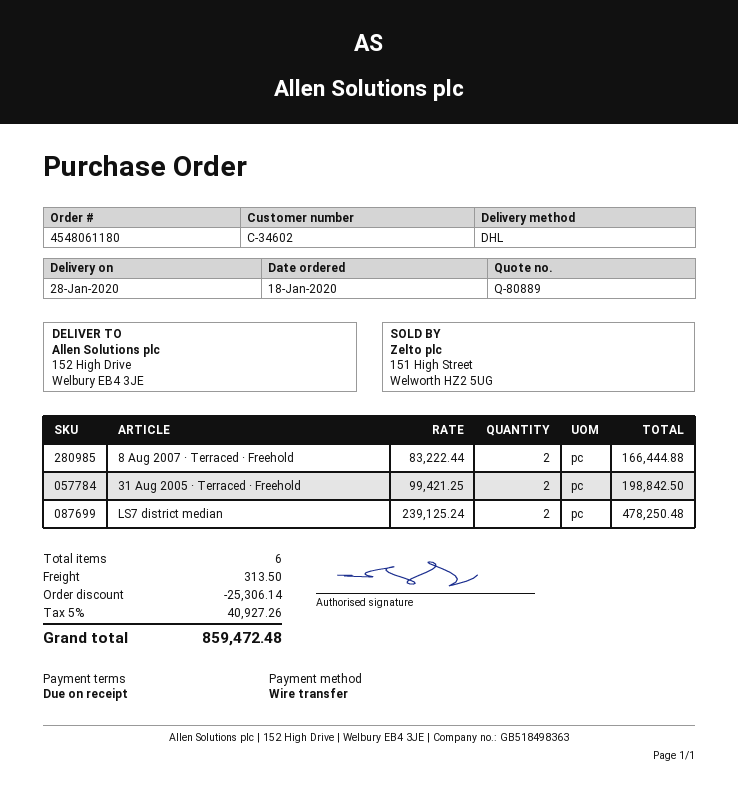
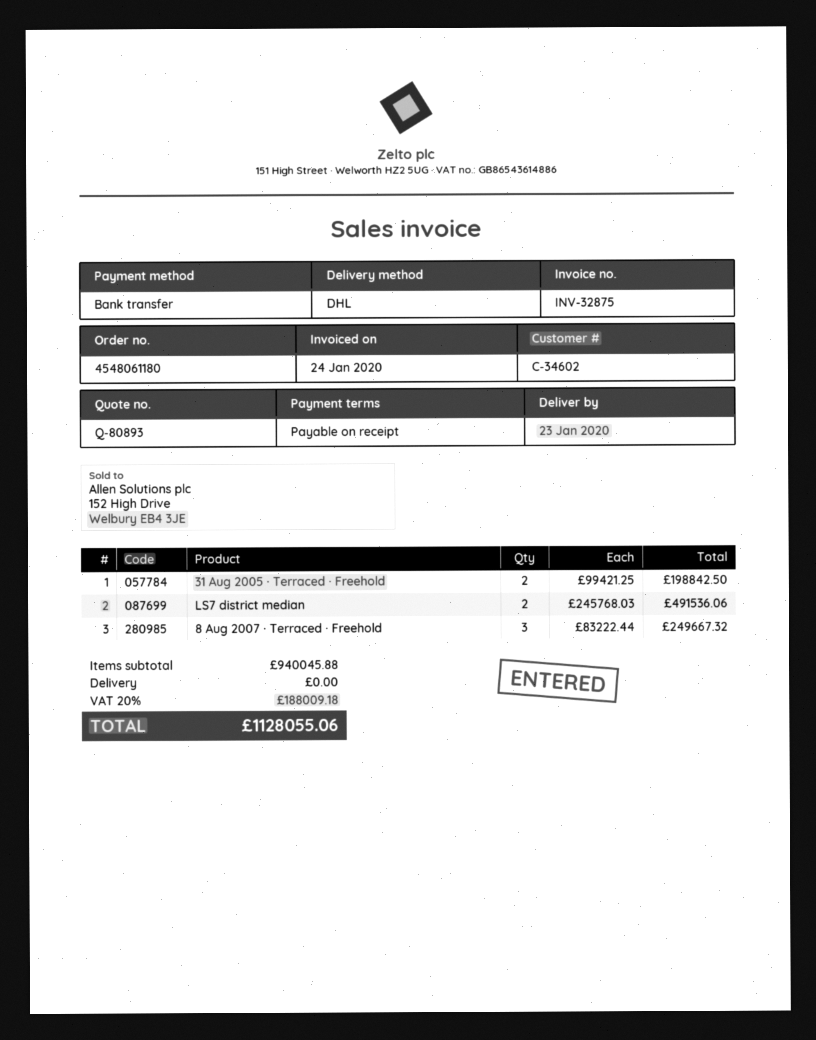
quote number: Q-80889 -> Q-80893
delivery date: 2020-01-28 -> 2020-01-23
8 Aug 2007 · Terraced · Freehold: 2 x 83222.44 = 166444.88 -> 3 x 83222.44 = 249667.32
LS7 district median: 2 x 239125.24 = 478250.48 -> 2 x 245768.03 = 491536.06
discount: 25306.14 -> none
shipping: 313.50 -> 0.00
tax: 5% = 40927.26 -> 20% = 188009.18
total: 859472.48 -> 1128055.06

